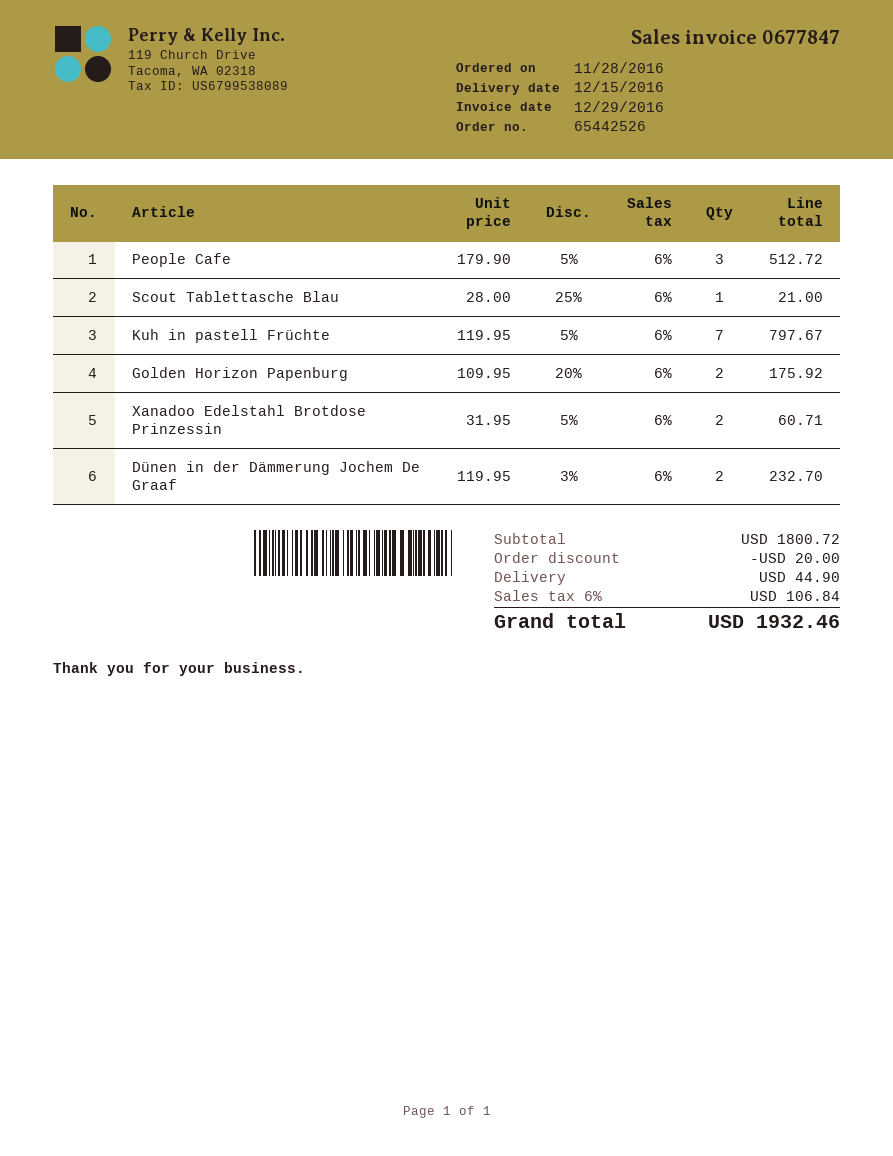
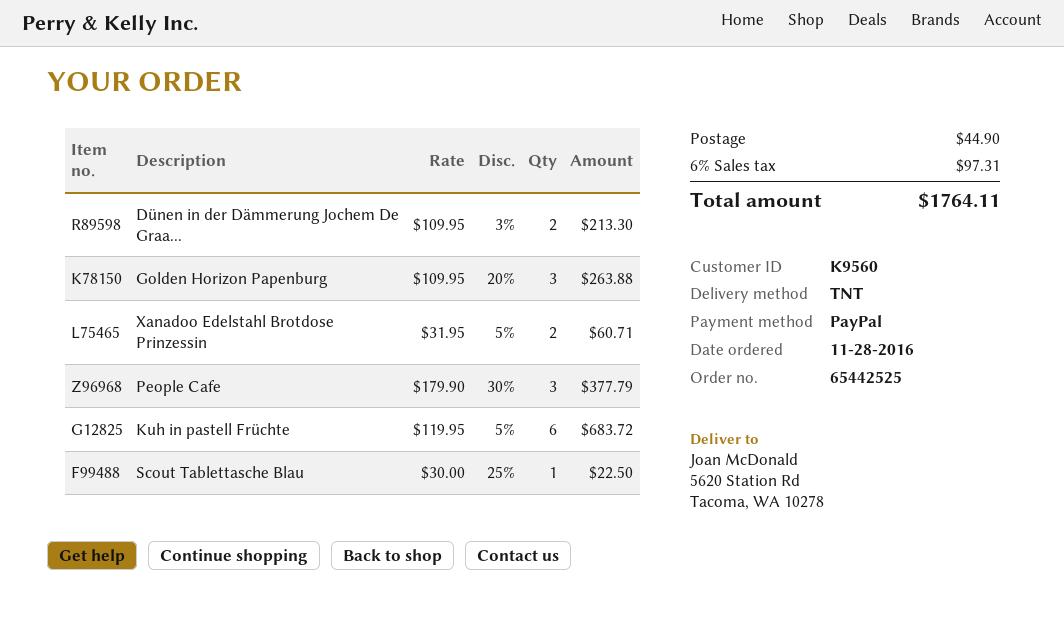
order number: 65442526 -> 65442525
People Cafe: 3 x 179.90 - 5% = 512.72 -> 3 x 179.90 - 30% = 377.79
Scout Tablettasche Blau: 1 x 28.00 - 25% = 21.00 -> 1 x 30.00 - 25% = 22.50
Kuh in pastell Früchte: 7 x 119.95 - 5% = 797.67 -> 6 x 119.95 - 5% = 683.72
Golden Horizon Papenburg: 2 x 109.95 - 20% = 175.92 -> 3 x 109.95 - 20% = 263.88
Dünen in der Dämmerung Jochem De Graaf: 2 x 119.95 - 3% = 232.70 -> 2 x 109.95 - 3% = 213.30
discount: 20.00 -> none
tax: 6% = 106.84 -> 6% = 97.31
total: 1932.46 -> 1764.11

